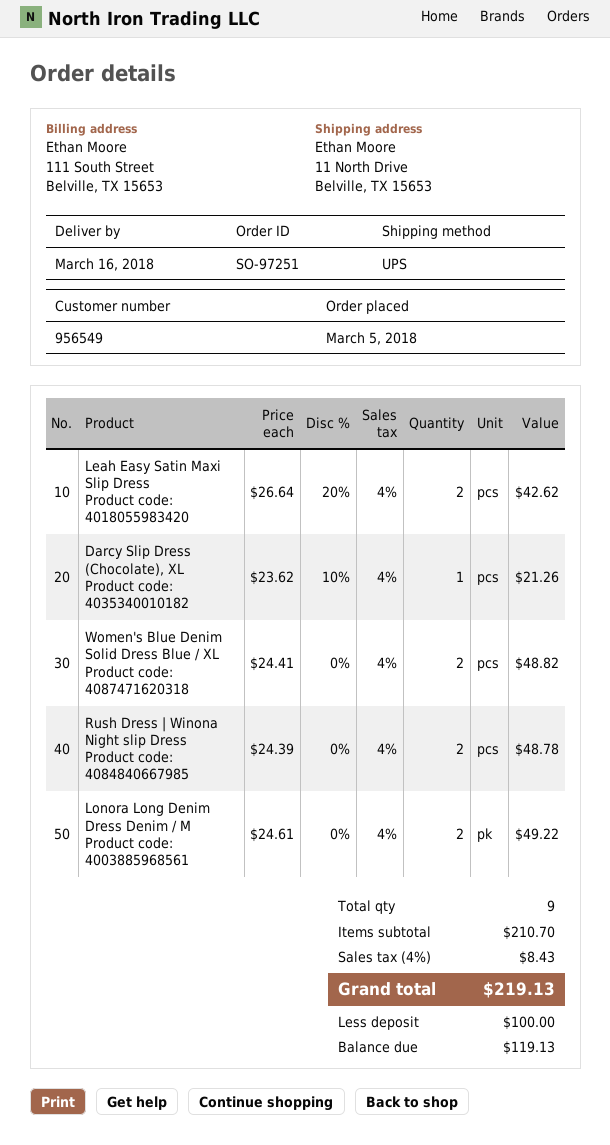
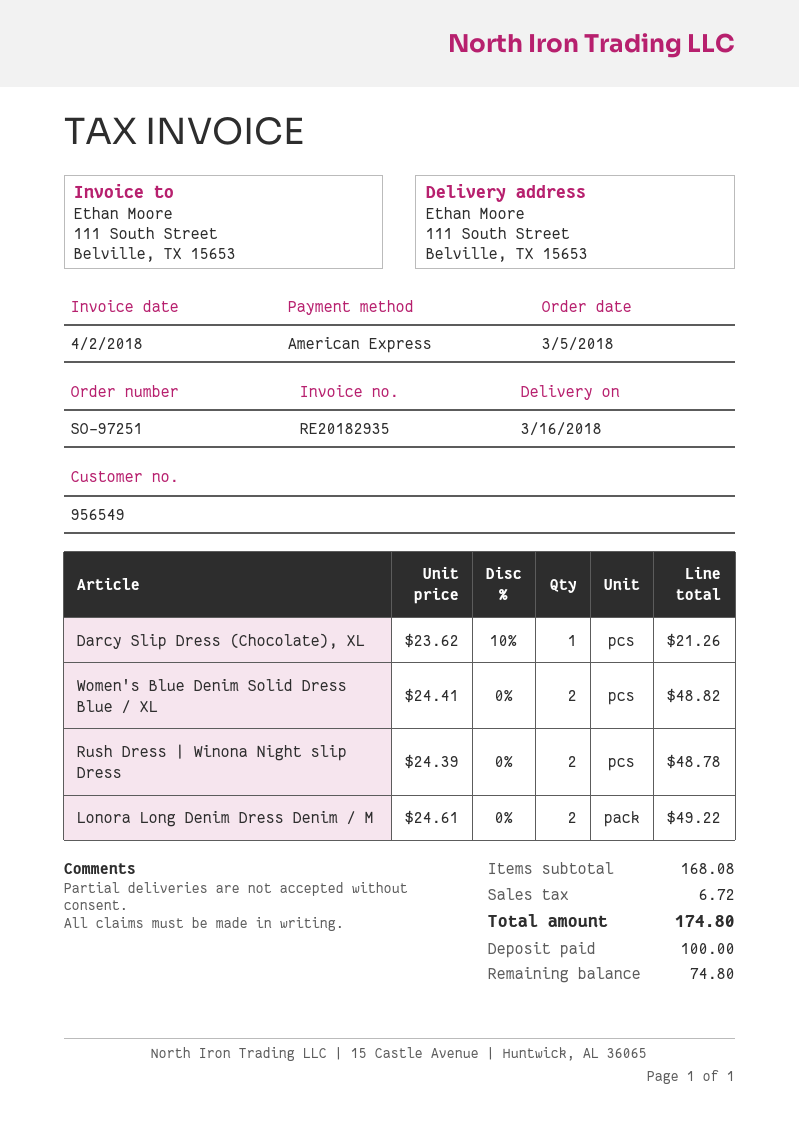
ship to: 11 North Drive, Belville, TX 15653 -> 111 South Street, Belville, TX 15653
Leah Easy Satin Maxi Slip Dress: 2 x 26.64 - 20% = 42.62 -> none
subtotal: 210.70 -> 168.08
tax: 8.43 -> 6.72
total: 219.13 -> 174.80
balance: 119.13 -> 74.80

